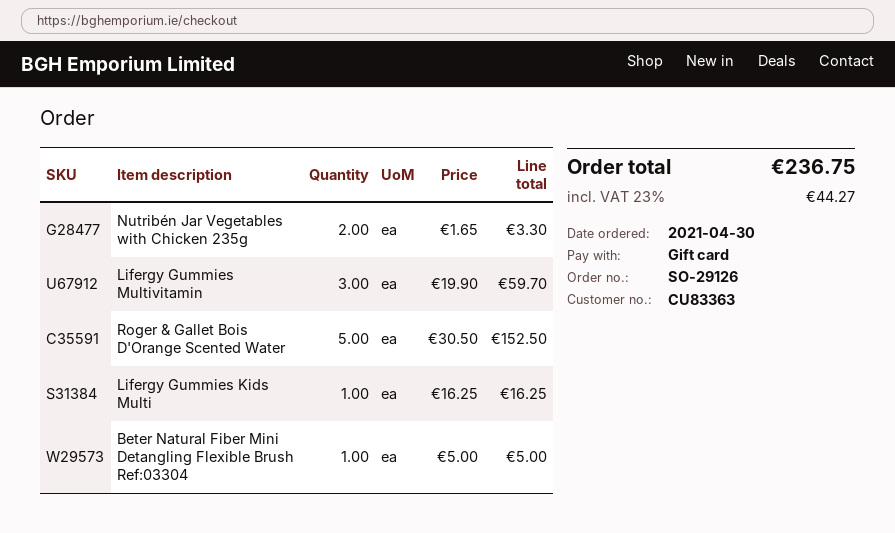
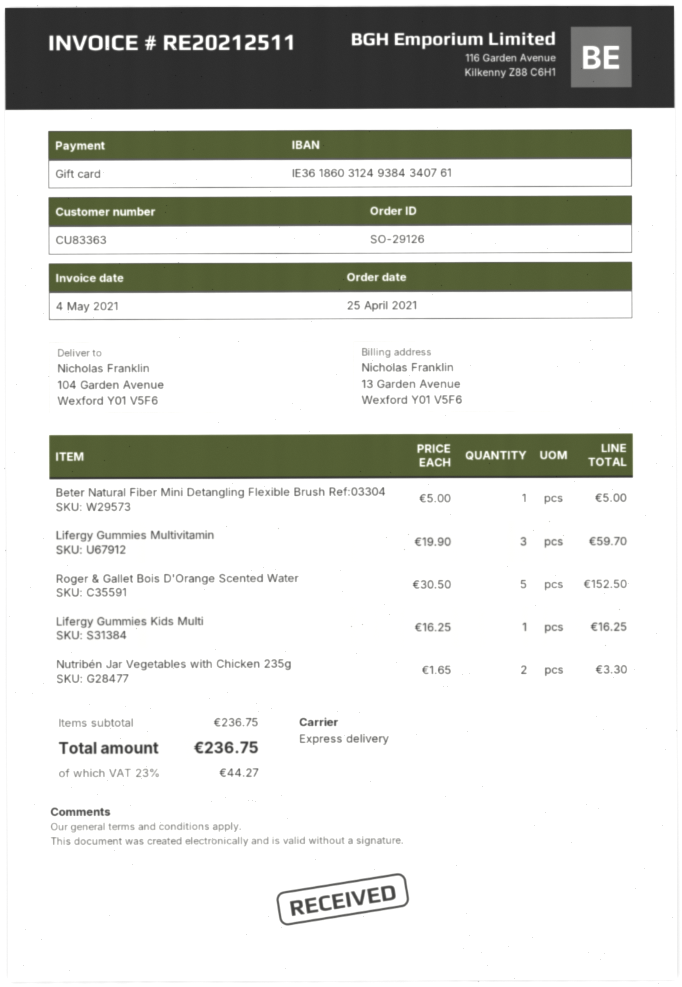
order date: 2021-04-30 -> 2021-04-25

